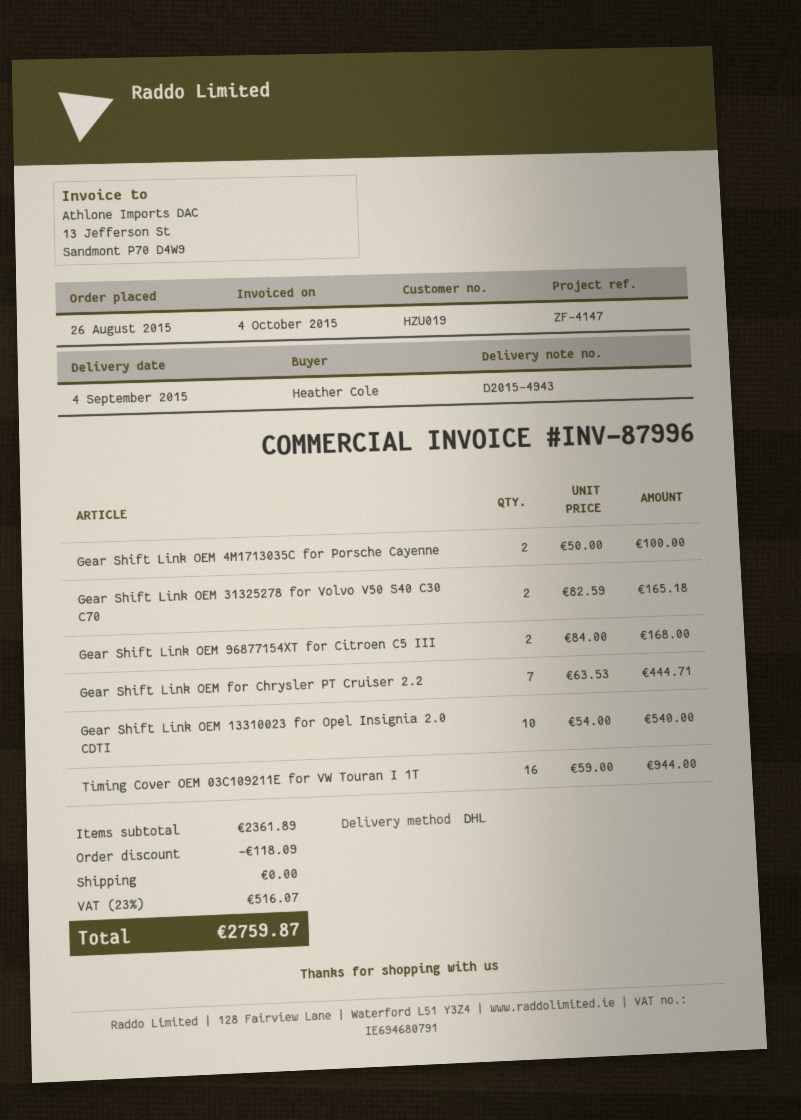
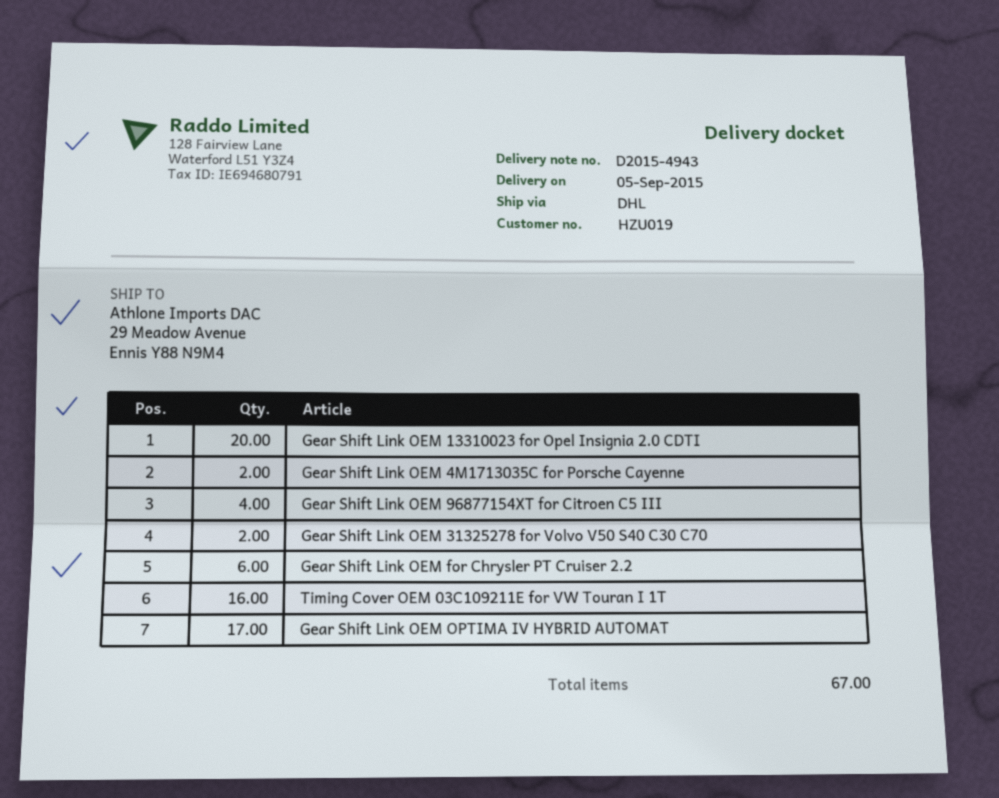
delivery date: 2015-09-04 -> 2015-09-05
Gear Shift Link OEM 96877154XT for Citroen C5 III: 2 -> 4
Gear Shift Link OEM for Chrysler PT Cruiser 2.2: 7 -> 6
Gear Shift Link OEM 13310023 for Opel Insignia 2.0 CDTI: 10 -> 20
Gear Shift Link OEM OPTIMA IV HYBRID AUTOMAT: none -> 17

